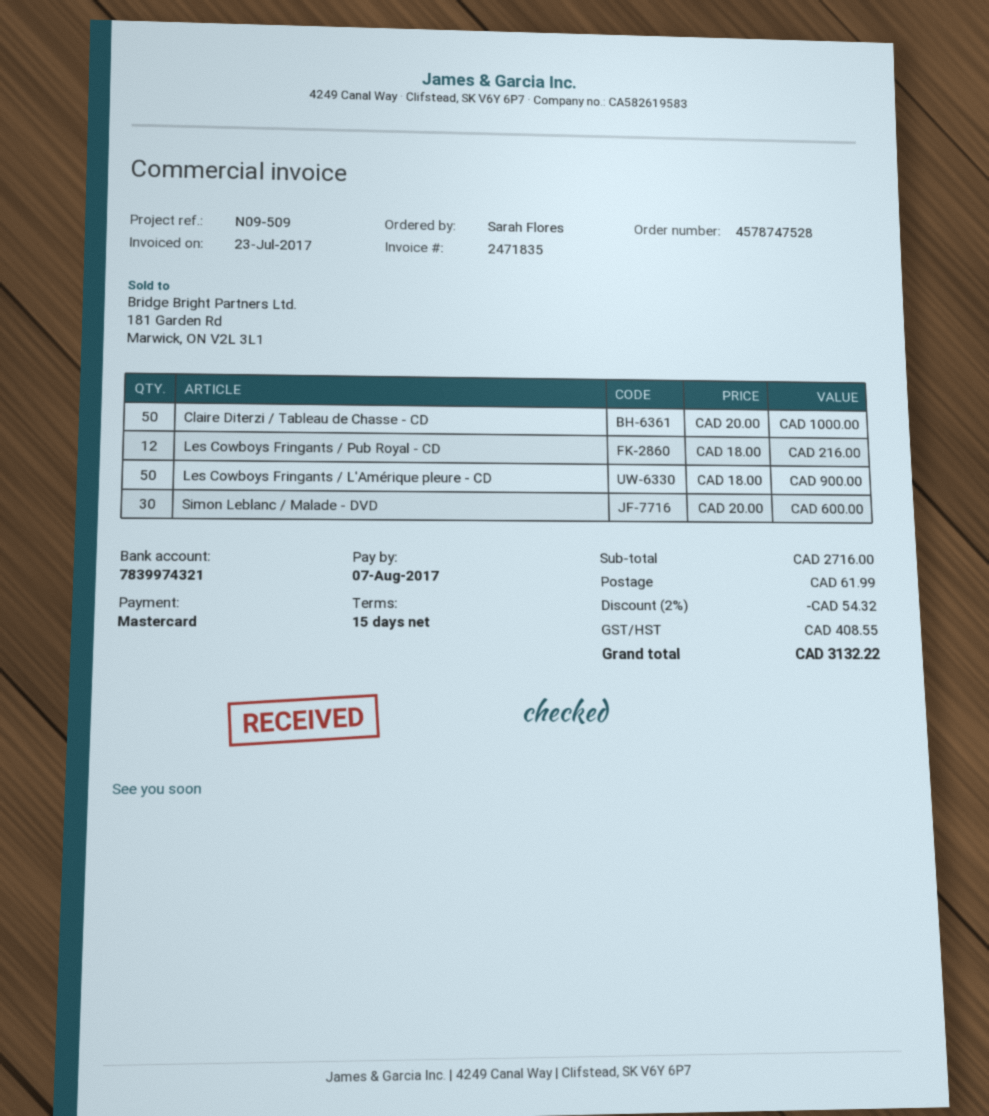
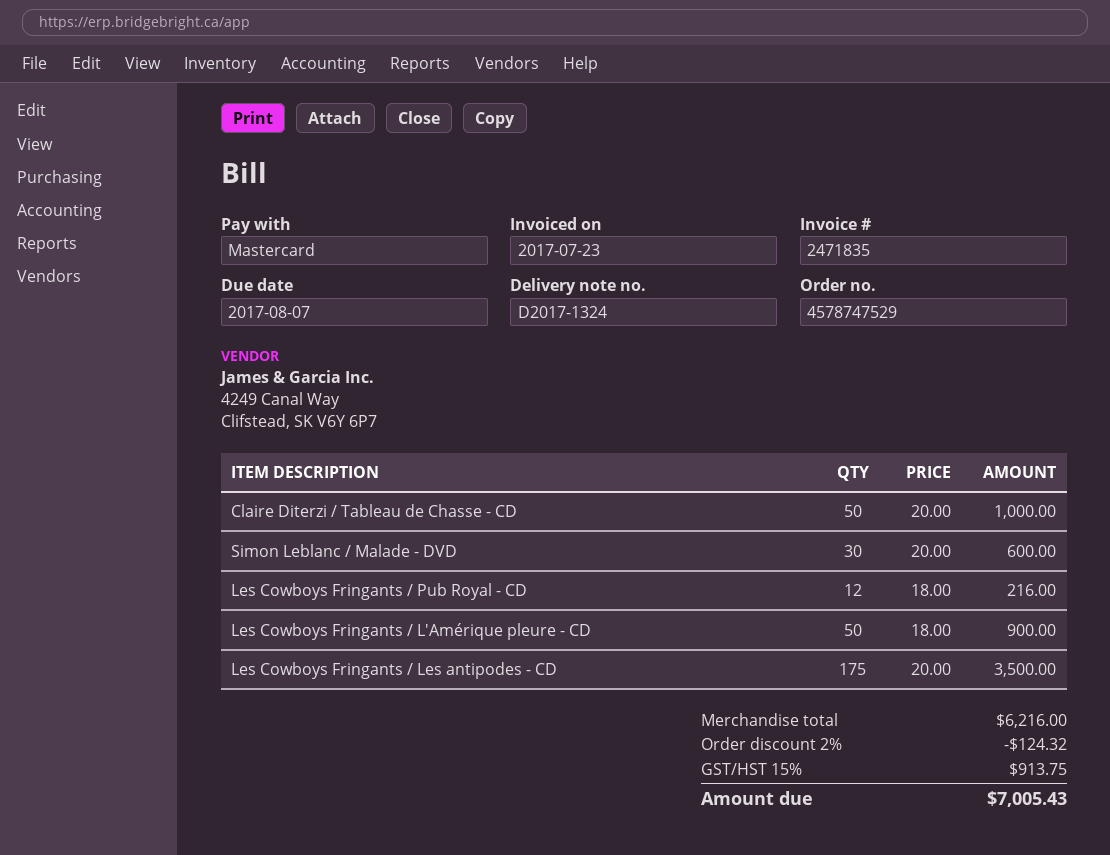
order number: 4578747528 -> 4578747529
Les Cowboys Fringants / Les antipodes - CD: none -> 175 x 20.00 = 3500.00
subtotal: 2716.00 -> 6216.00
discount: 2% = 54.32 -> 2% = 124.32
shipping: 61.99 -> none
tax: 408.55 -> 913.75
total: 3132.22 -> 7005.43

